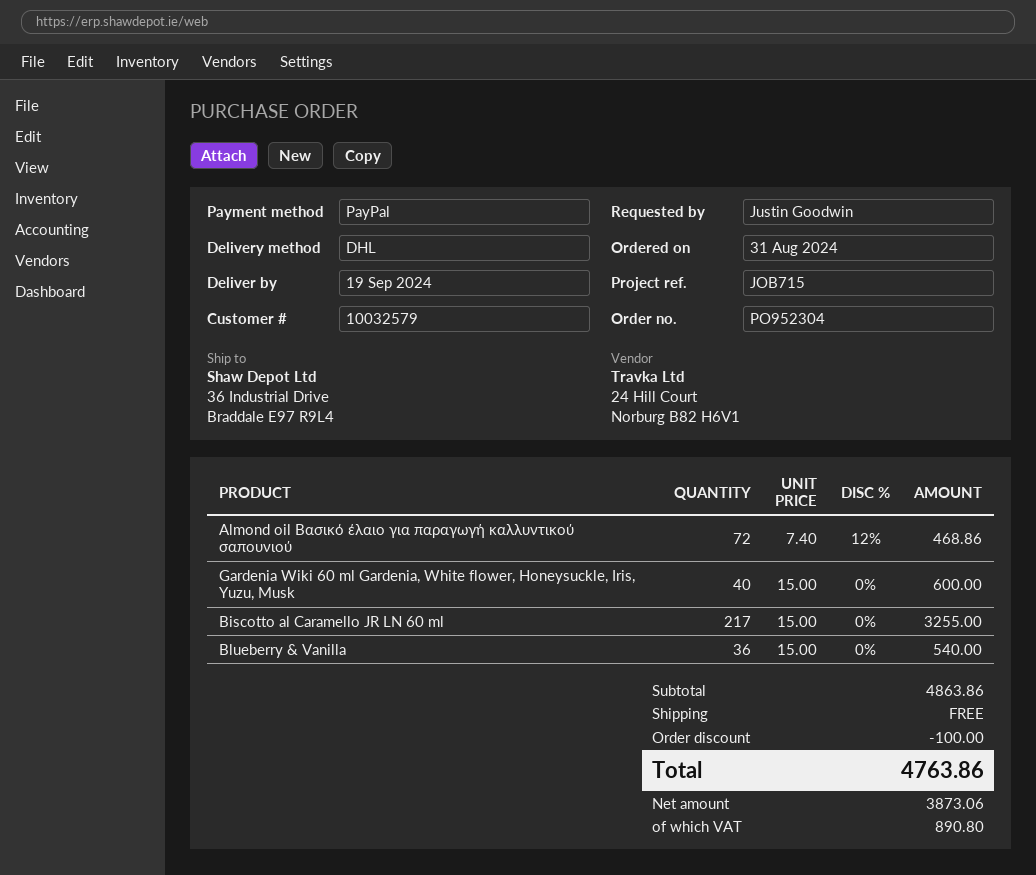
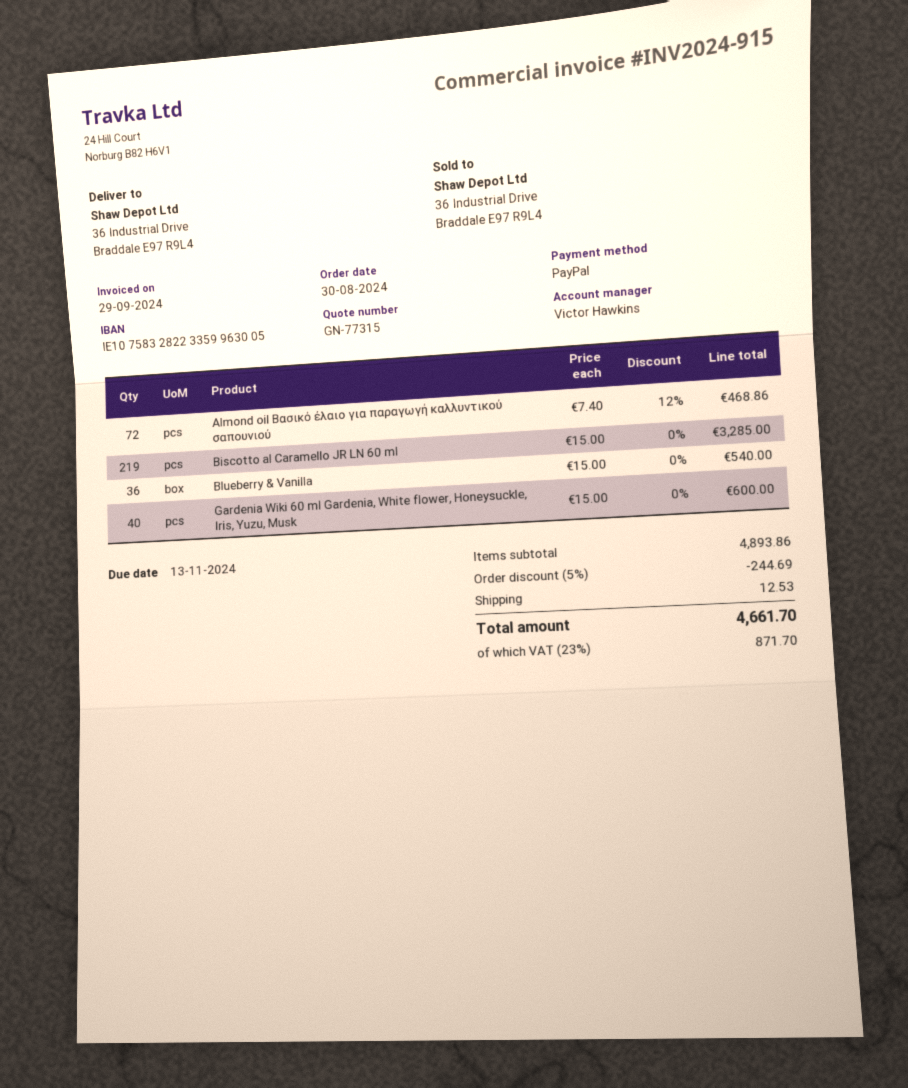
order date: 2024-08-31 -> 2024-08-30
Biscotto al Caramello JR LN 60 ml: 217 x 15.00 = 3255.00 -> 219 x 15.00 = 3285.00
subtotal: 4863.86 -> 4893.86
discount: 100.00 -> 244.69
shipping: 0.00 -> 12.53
tax: 890.80 -> 871.70
total: 4763.86 -> 4661.70

